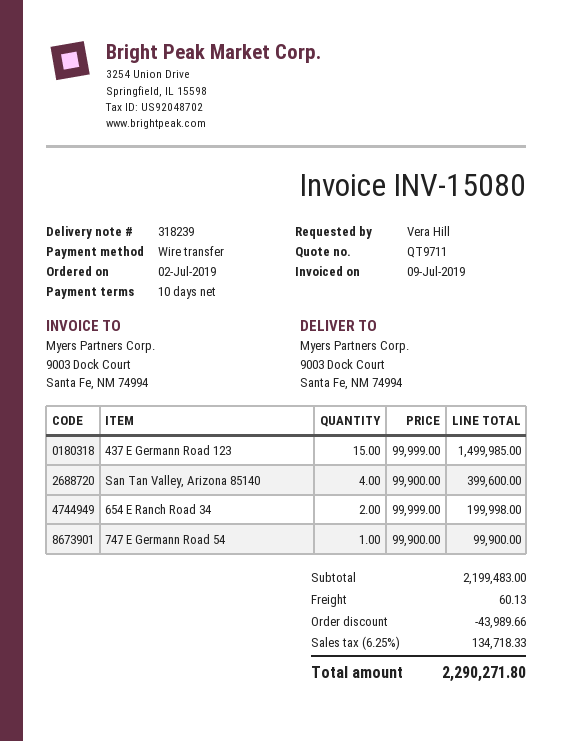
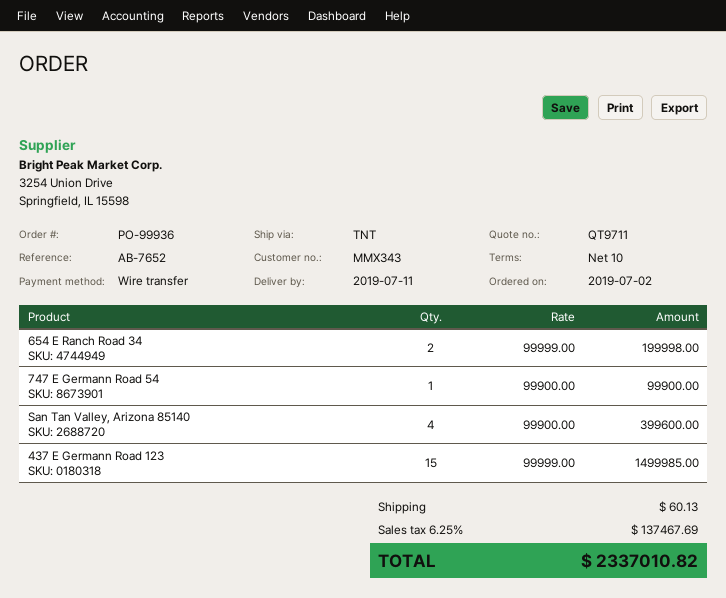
discount: 43989.66 -> none
tax: 6.25% = 134718.33 -> 6.25% = 137467.69
total: 2290271.80 -> 2337010.82

